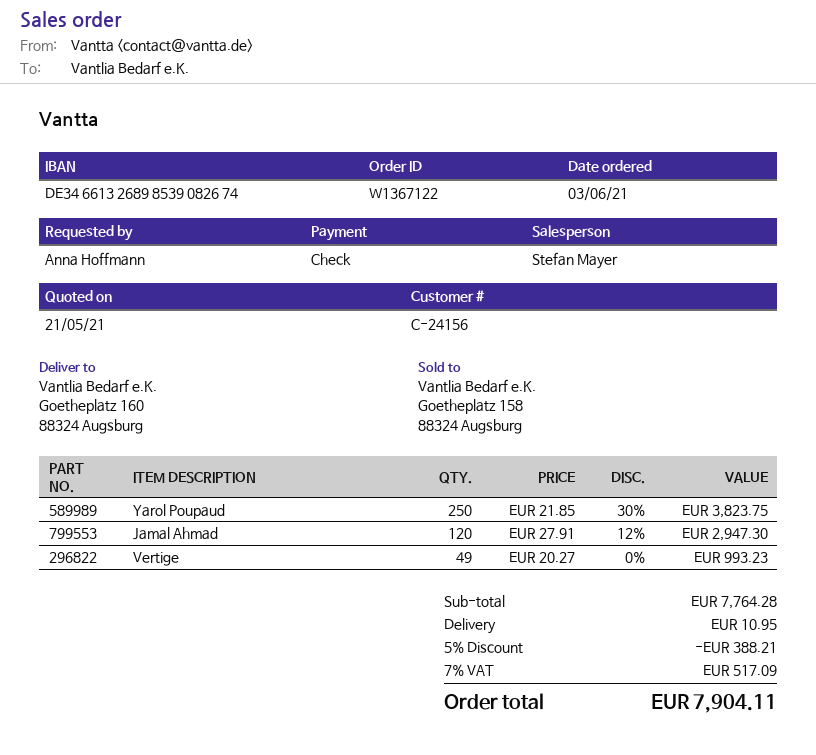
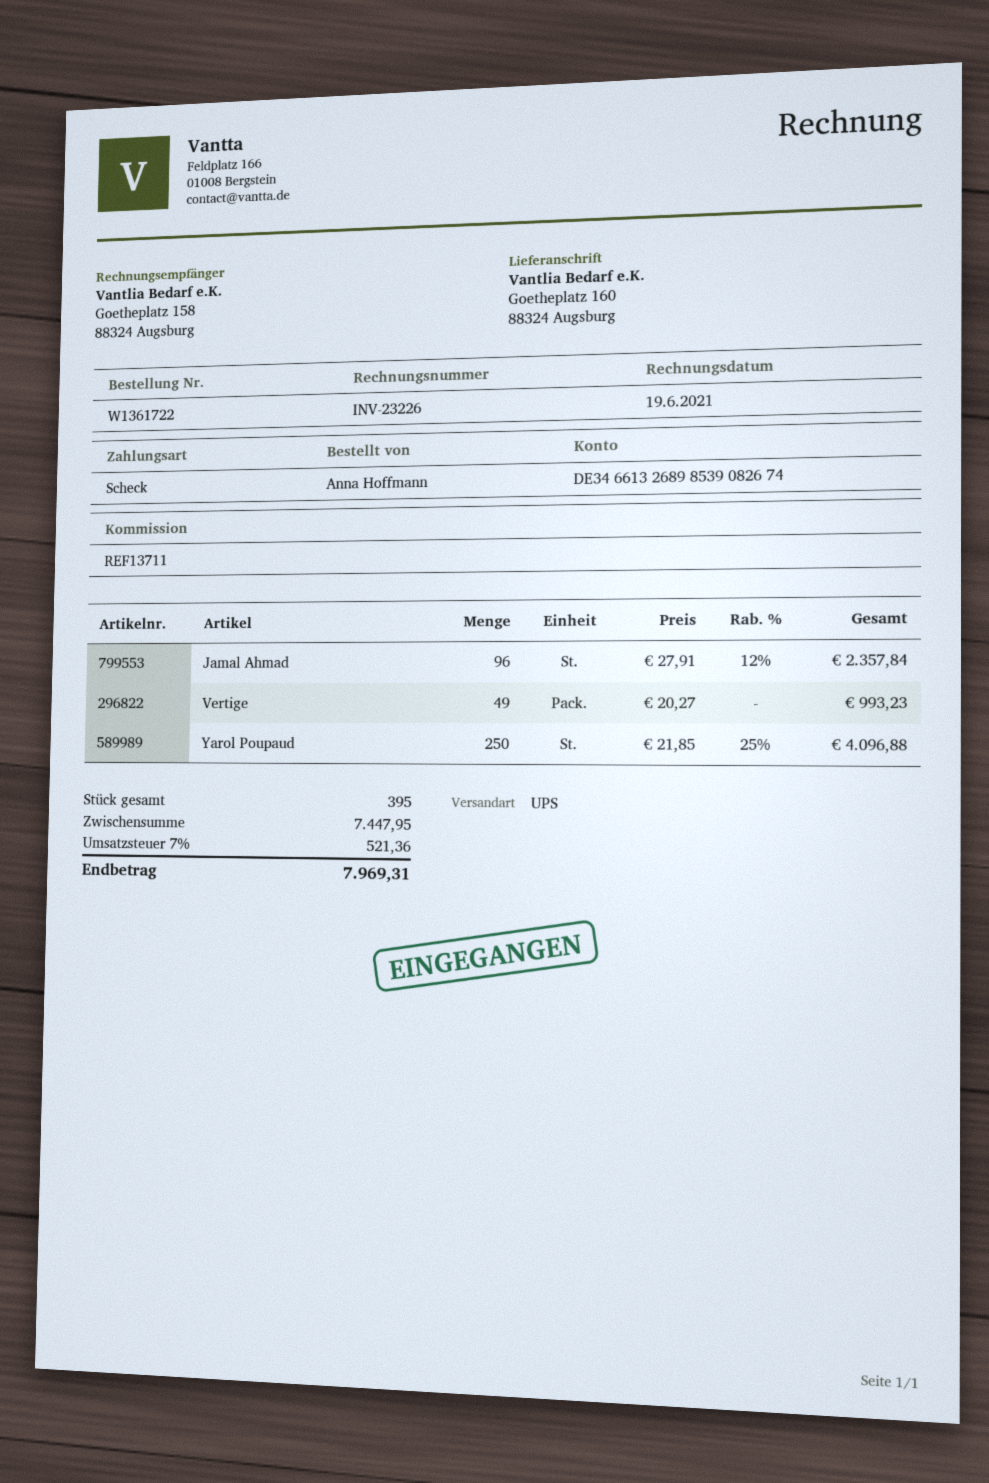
order number: W1367122 -> W1361722
Yarol Poupaud: 250 x 21.85 - 30% = 3823.75 -> 250 x 21.85 - 25% = 4096.88
Jamal Ahmad: 120 x 27.91 - 12% = 2947.30 -> 96 x 27.91 - 12% = 2357.84
subtotal: 7764.28 -> 7447.95
discount: 5% = 388.21 -> none
shipping: 10.95 -> none
tax: 7% = 517.09 -> 7% = 521.36
total: 7904.11 -> 7969.31

